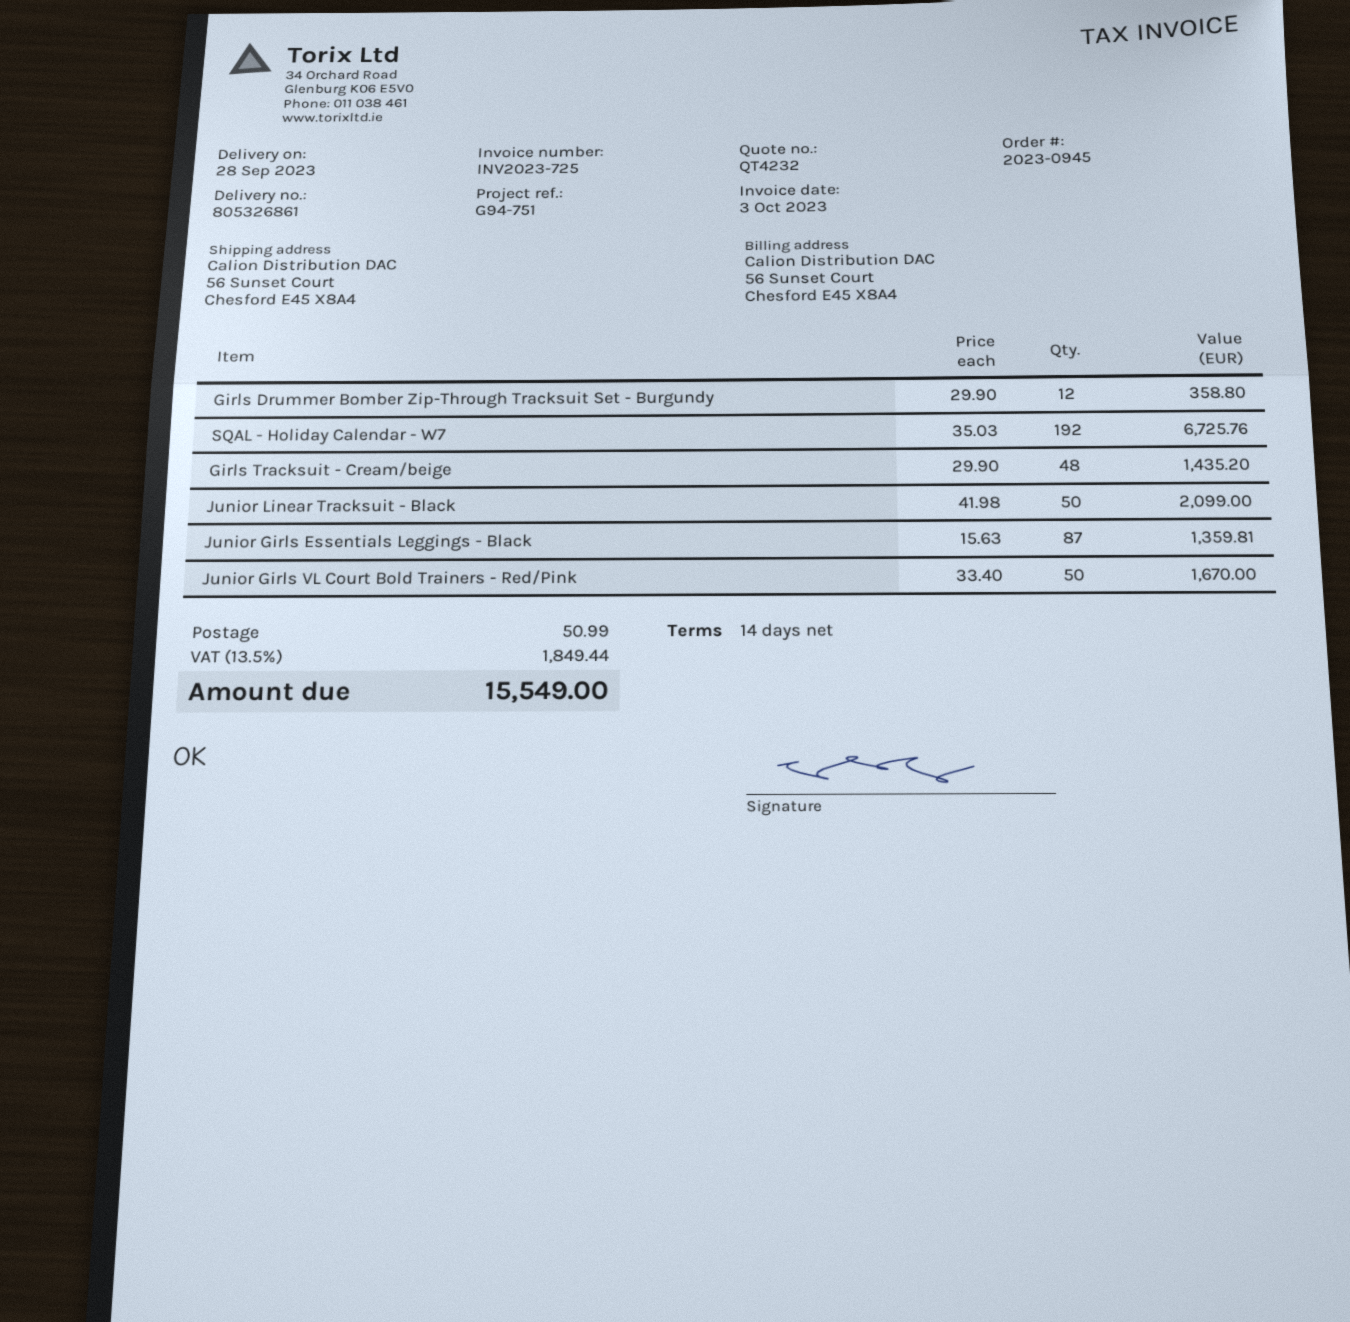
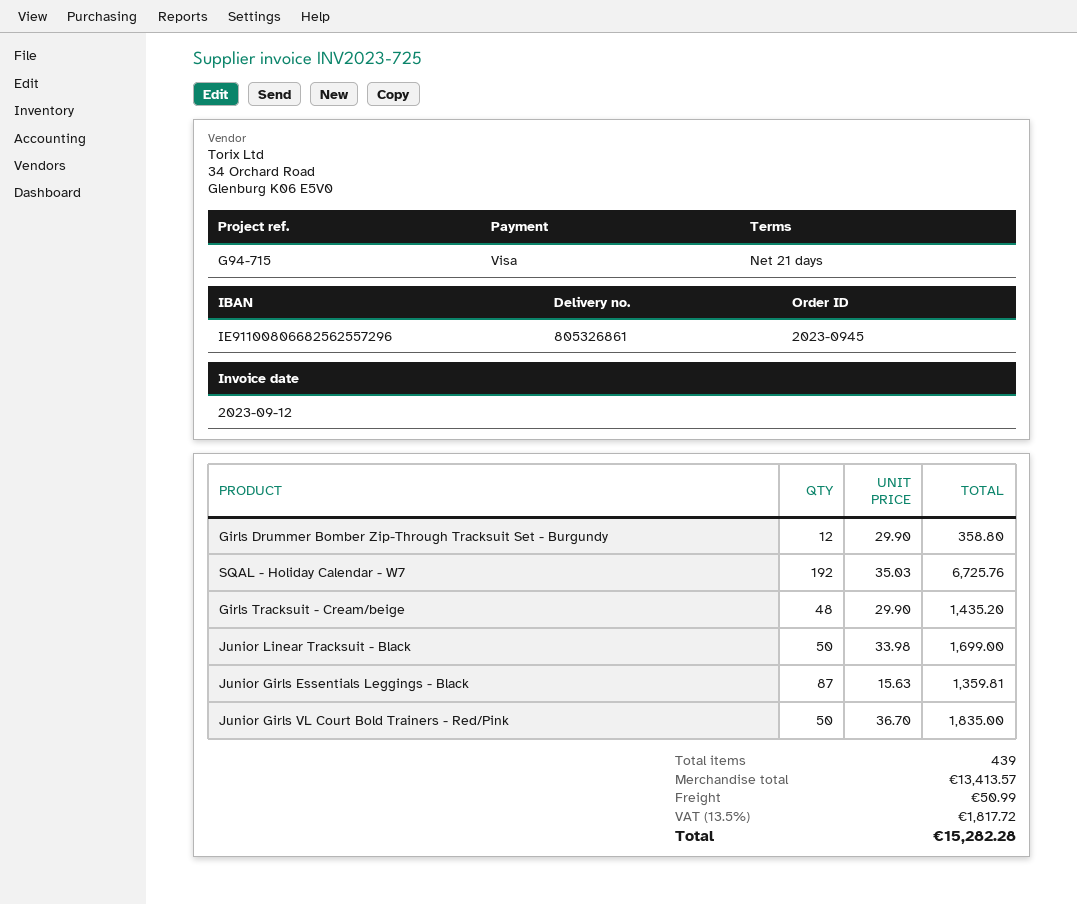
invoice date: 2023-10-03 -> 2023-09-12
payment terms: 14 days -> 21 days
reference: G94-751 -> G94-715
Junior Linear Tracksuit - Black: 50 x 41.98 = 2099.00 -> 50 x 33.98 = 1699.00
Junior Girls VL Court Bold Trainers - Red/Pink: 50 x 33.40 = 1670.00 -> 50 x 36.70 = 1835.00
tax: 13.5% = 1849.44 -> 13.5% = 1817.72
total: 15549.00 -> 15282.28

